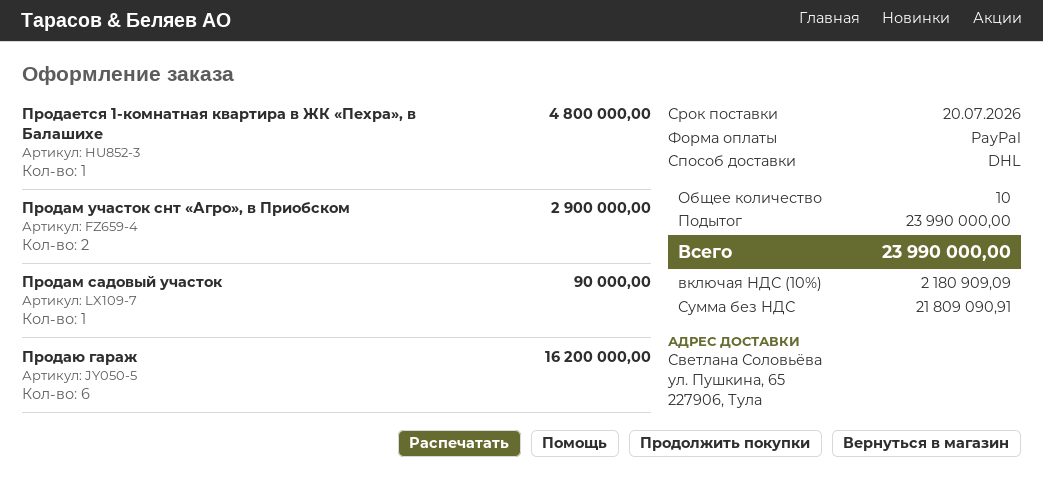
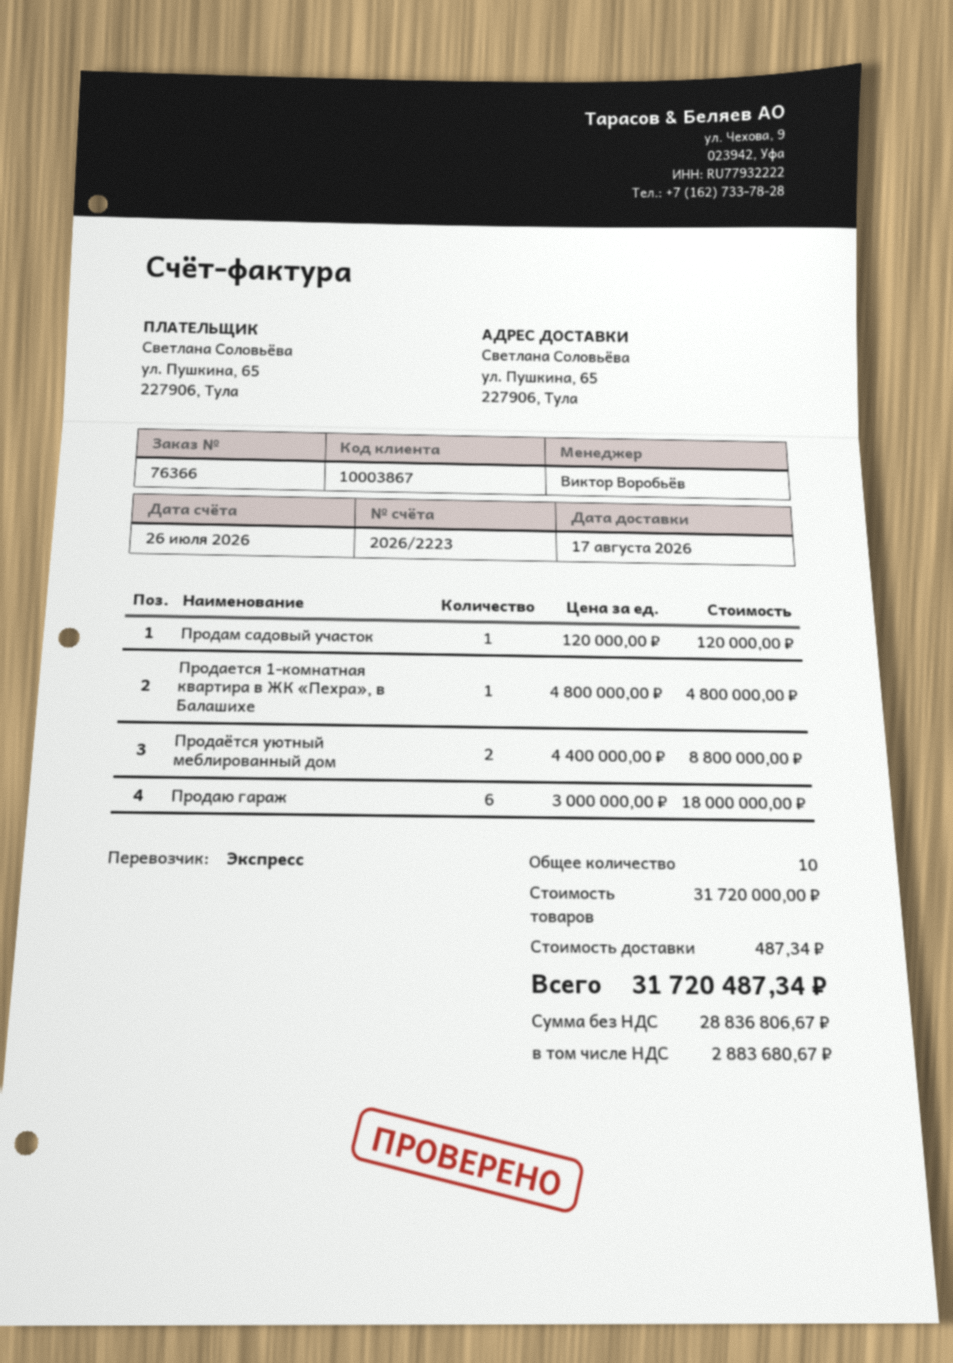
delivery date: 2026-07-20 -> 2026-08-17
shipping method: DHL -> express
Продам участок снт «Агро», в Приобском: 2 for 2900000.00 -> none
Продам садовый участок: 1 for 90000.00 -> 1 for 120000.00
Продаю гараж: 6 for 16200000.00 -> 6 for 18000000.00
Продаётся уютный меблированный дом: none -> 2 for 8800000.00
subtotal: 23990000.00 -> 31720000.00
shipping: none -> 487.34
net: 21809090.91 -> 28836806.67
tax: 2180909.09 -> 2883680.67
total: 23990000.00 -> 31720487.34

